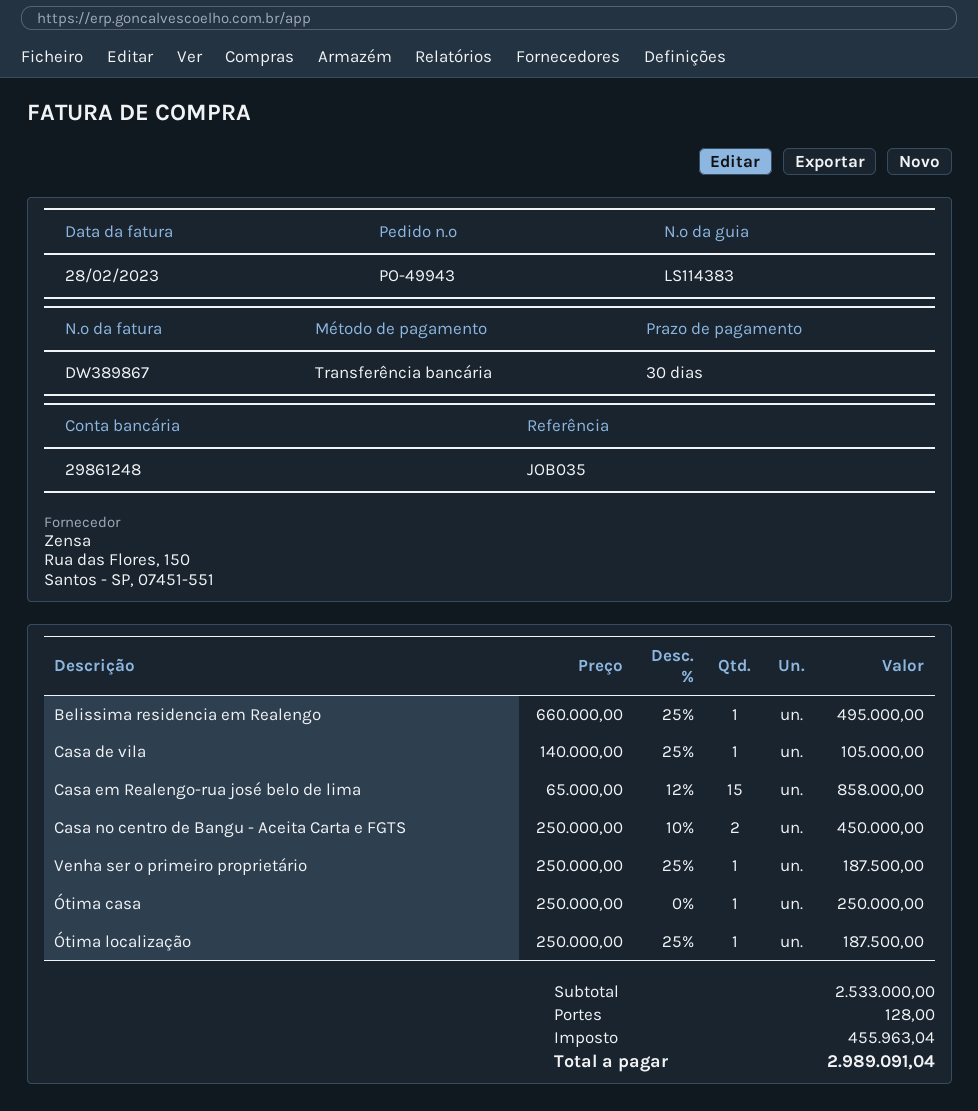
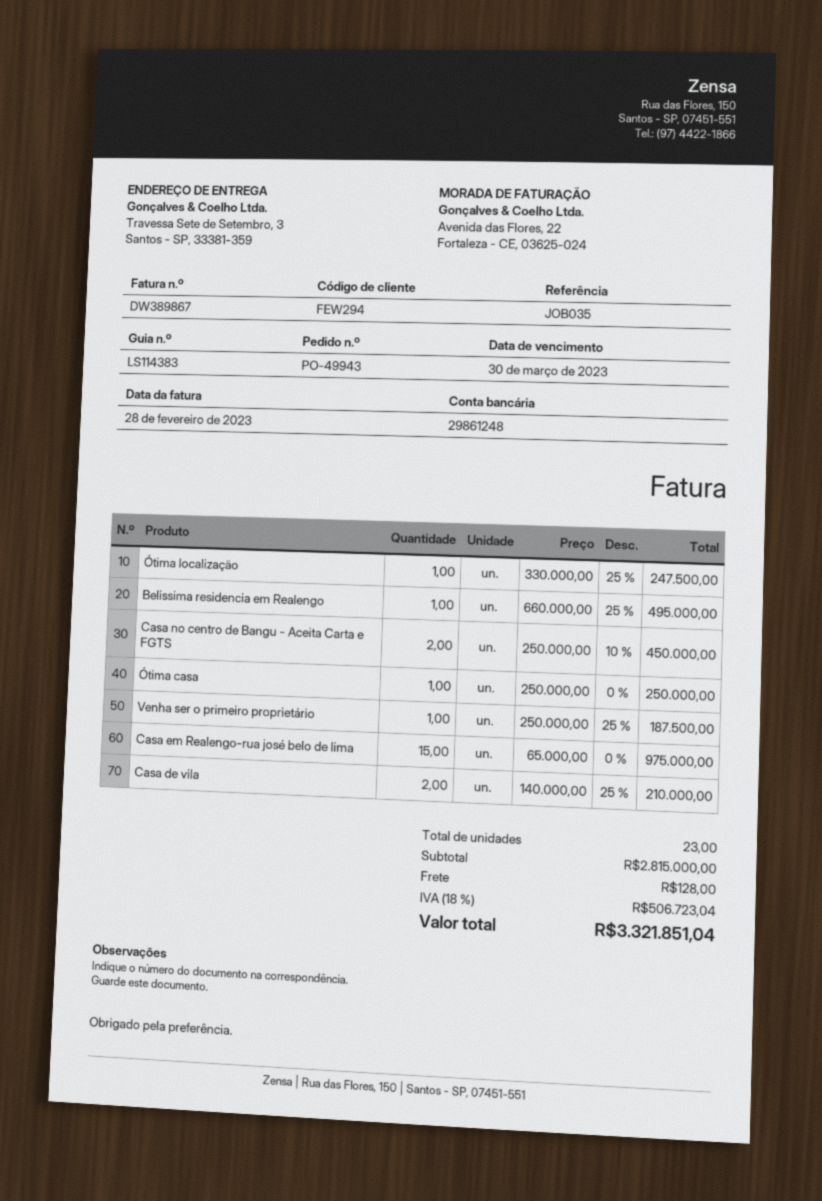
Casa de vila: 1 x 140000.00 - 25% = 105000.00 -> 2 x 140000.00 - 25% = 210000.00
Casa em Realengo-rua josé belo de lima: 15 x 65000.00 - 12% = 858000.00 -> 15 x 65000.00 = 975000.00
Ótima localização: 1 x 250000.00 - 25% = 187500.00 -> 1 x 330000.00 - 25% = 247500.00
subtotal: 2533000.00 -> 2815000.00
tax: 455963.04 -> 506723.04
total: 2989091.04 -> 3321851.04

